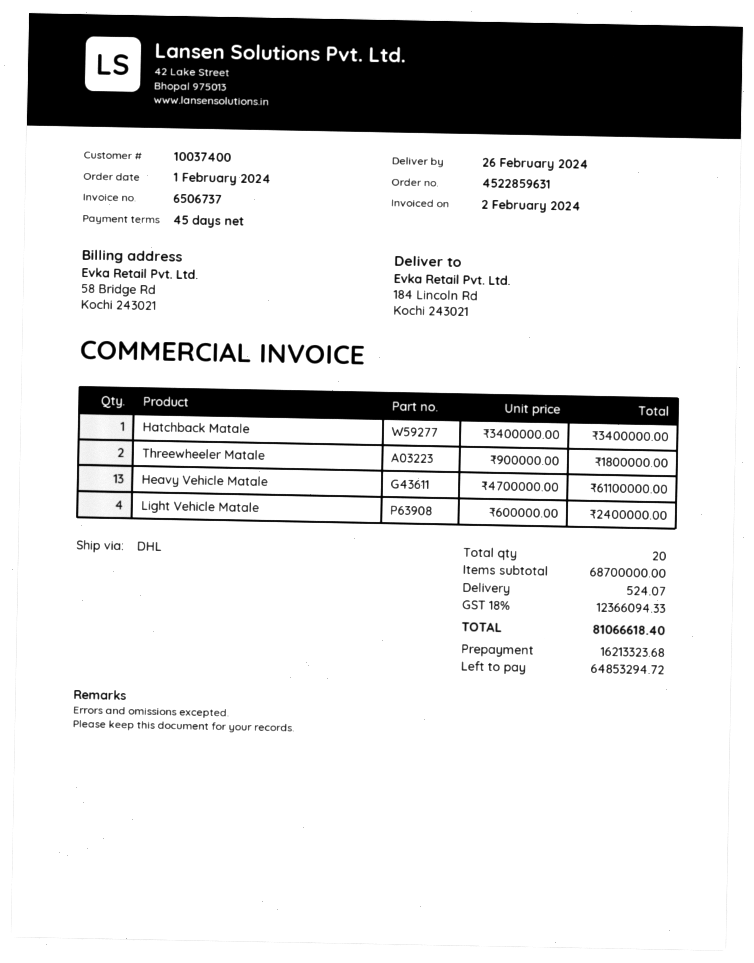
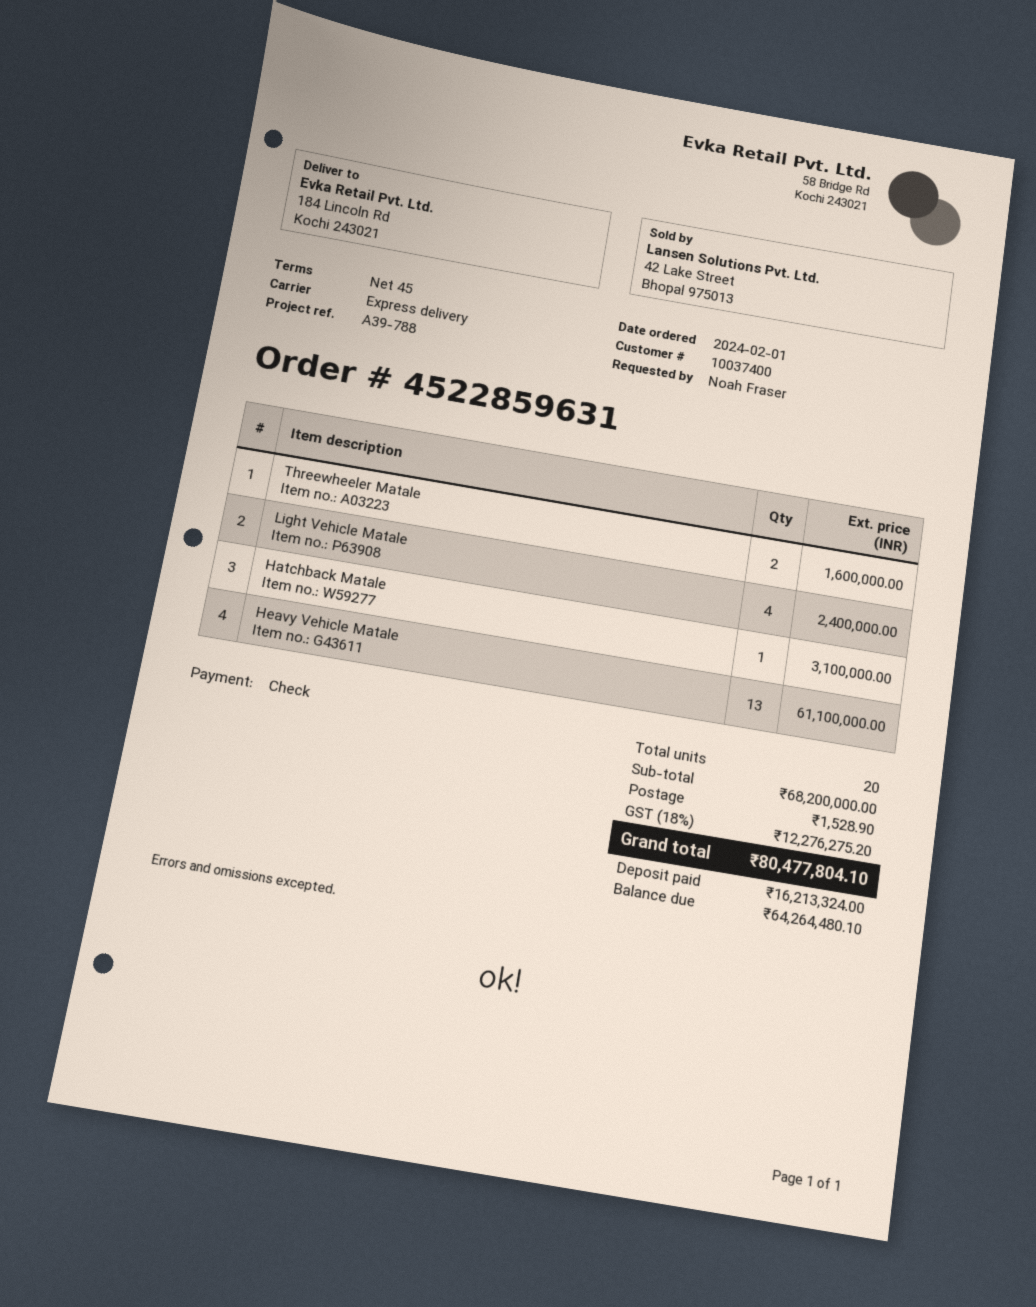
shipping method: DHL -> express
Hatchback Matale: 1 for 3400000.00 -> 1 for 3100000.00
Threewheeler Matale: 2 for 1800000.00 -> 2 for 1600000.00
subtotal: 68700000.00 -> 68200000.00
shipping: 524.07 -> 1528.90
tax: 18% = 12366094.33 -> 18% = 12276275.20
total: 81066618.40 -> 80477804.10
deposit: 16213323.68 -> 16213324.00
balance: 64853294.72 -> 64264480.10

